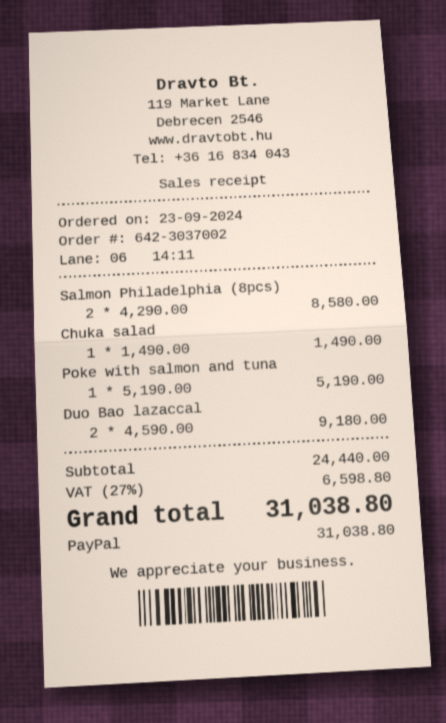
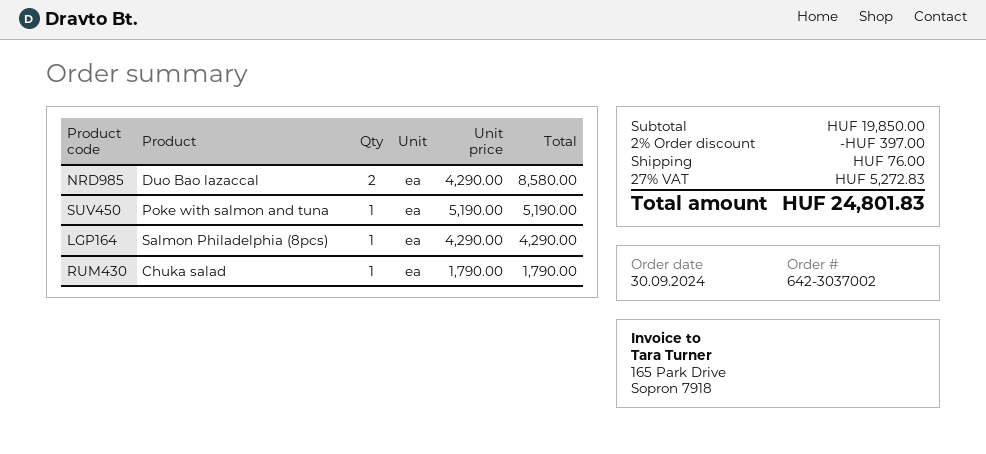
order date: 2024-09-23 -> 2024-09-30
Salmon Philadelphia (8pcs): 2 x 4290.00 = 8580.00 -> 1 x 4290.00 = 4290.00
Chuka salad: 1 x 1490.00 = 1490.00 -> 1 x 1790.00 = 1790.00
Duo Bao lazaccal: 2 x 4590.00 = 9180.00 -> 2 x 4290.00 = 8580.00
subtotal: 24440.00 -> 19850.00
discount: none -> 2% = 397.00
shipping: none -> 76.00
tax: 27% = 6598.80 -> 27% = 5272.83
total: 31038.80 -> 24801.83

